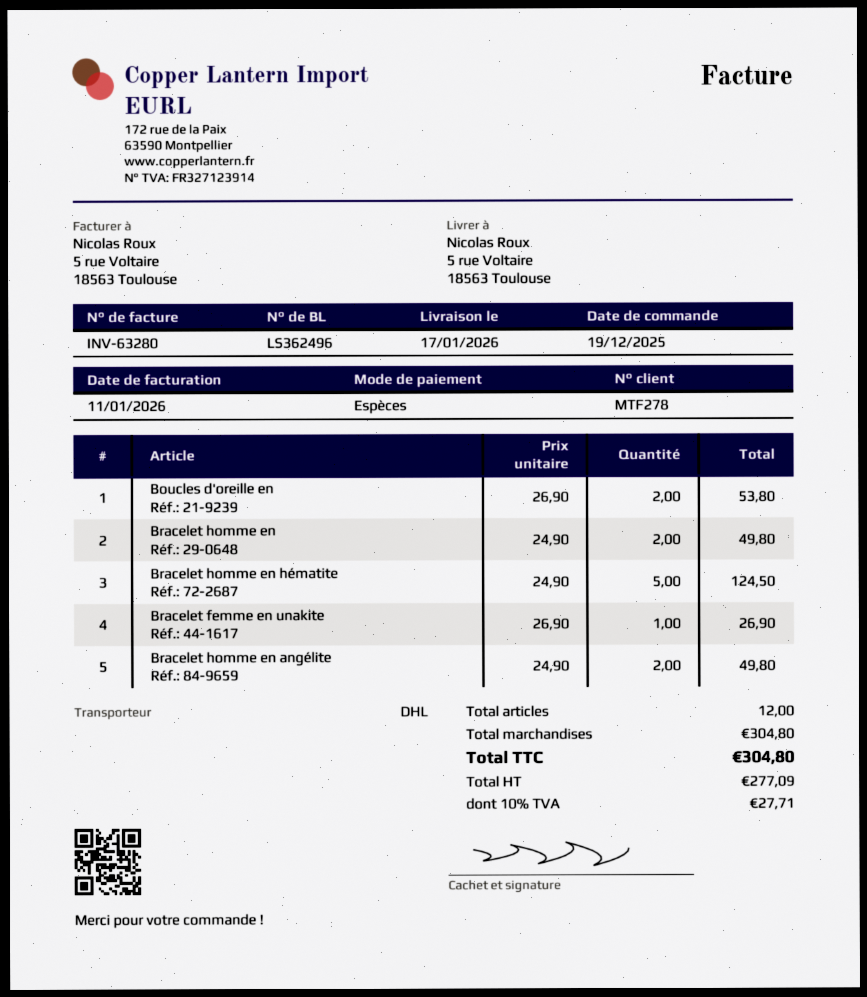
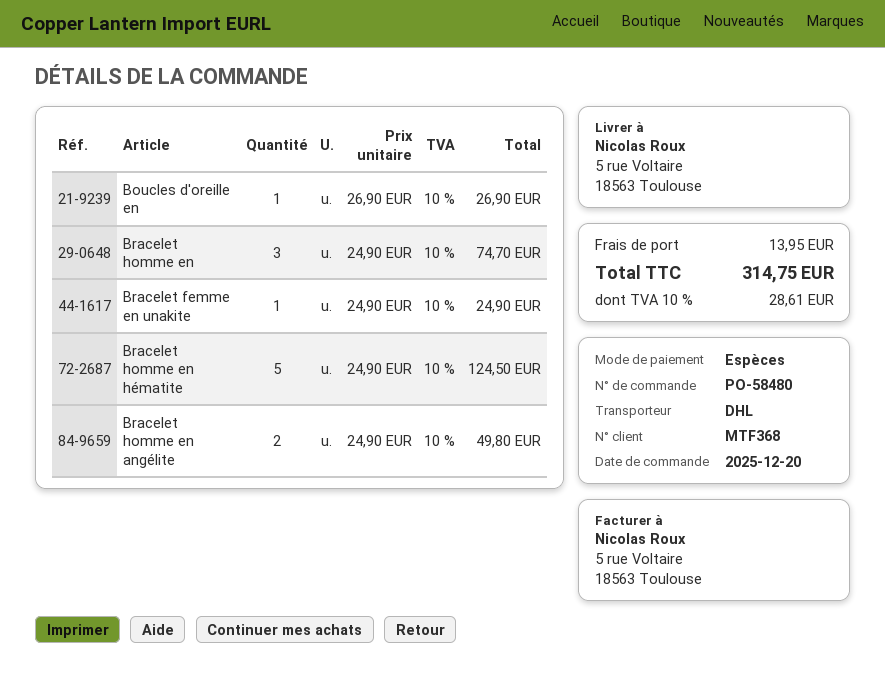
order date: 2025-12-19 -> 2025-12-20
customer number: MTF278 -> MTF368
Boucles d'oreille en: 2 x 26.90 = 53.80 -> 1 x 26.90 = 26.90
Bracelet homme en: 2 x 24.90 = 49.80 -> 3 x 24.90 = 74.70
Bracelet femme en unakite: 1 x 26.90 = 26.90 -> 1 x 24.90 = 24.90
shipping: none -> 13.95
tax: 10% = 27.71 -> 10% = 28.61
total: 304.80 -> 314.75

